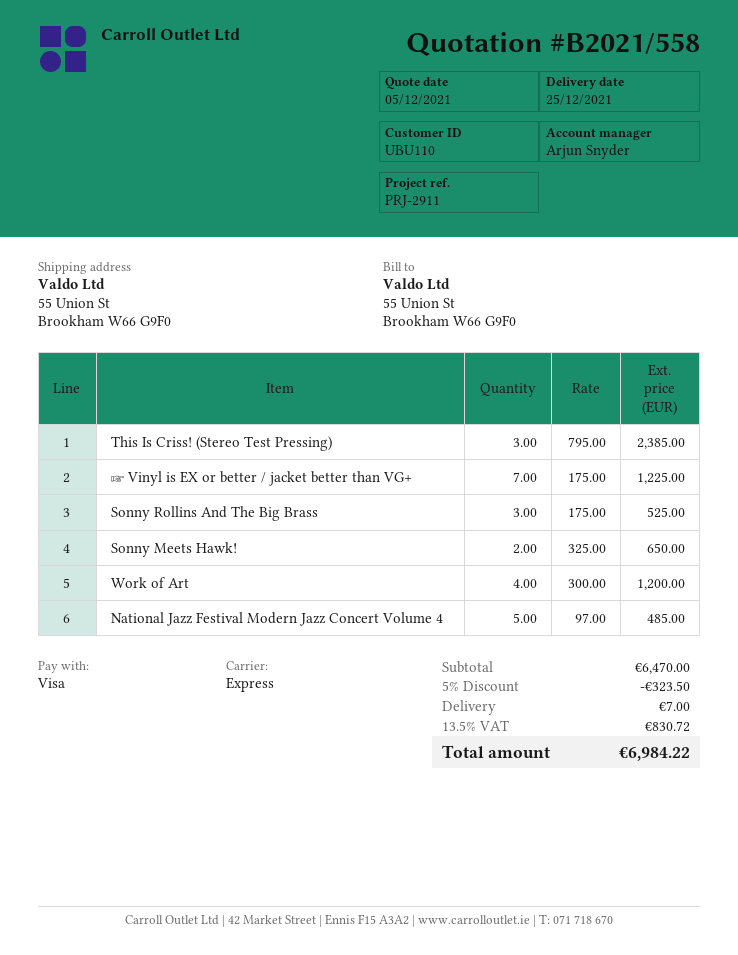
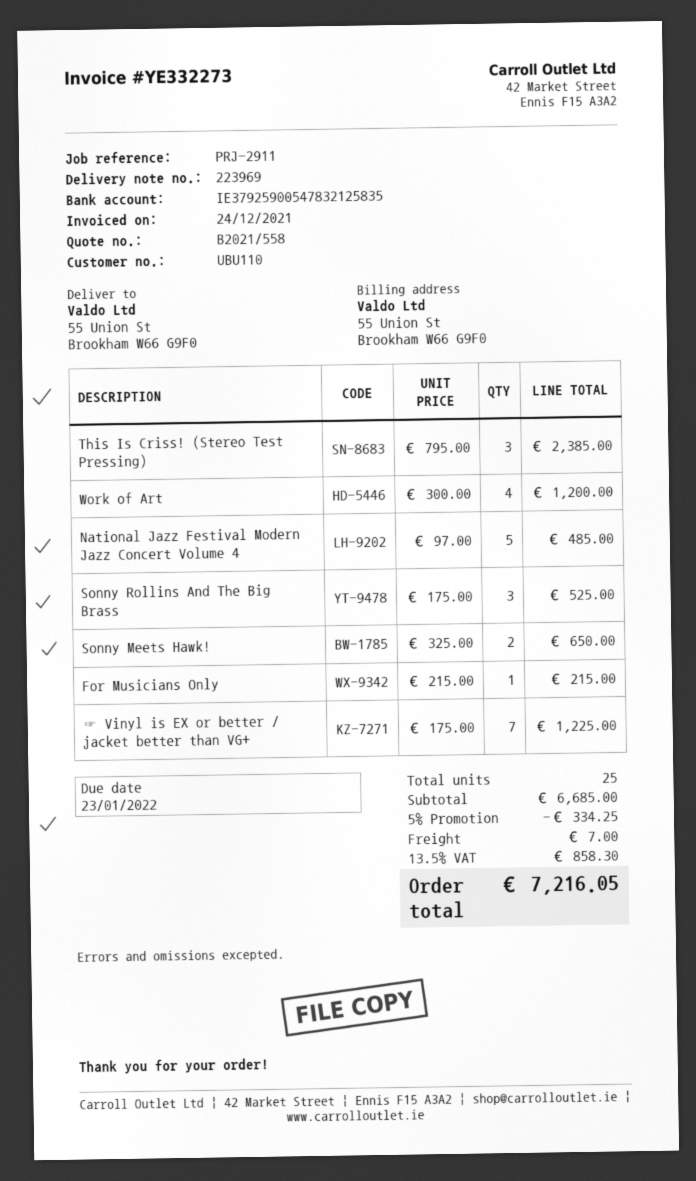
For Musicians Only: none -> 1 x 215.00 = 215.00
subtotal: 6470.00 -> 6685.00
discount: 5% = 323.50 -> 5% = 334.25
tax: 13.5% = 830.72 -> 13.5% = 858.30
total: 6984.22 -> 7216.05

